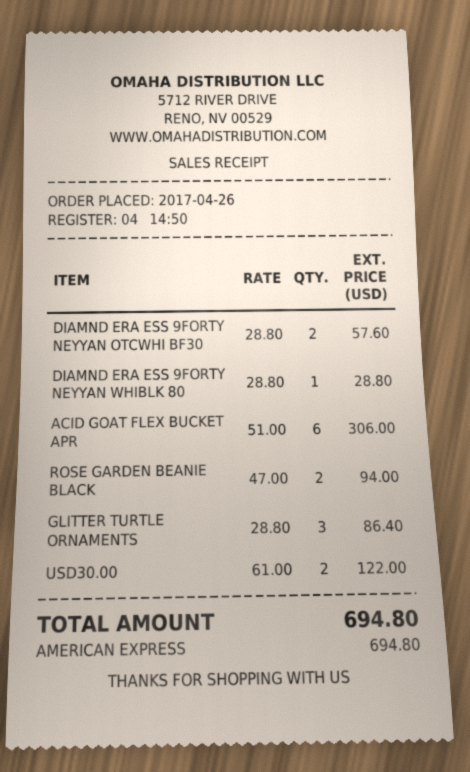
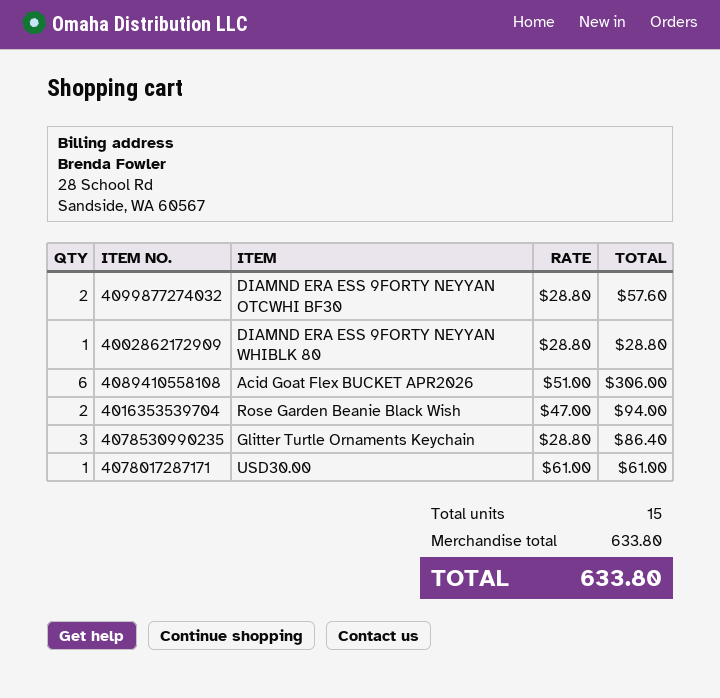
USD30.00: 2 x 61.00 = 122.00 -> 1 x 61.00 = 61.00
total: 694.80 -> 633.80

